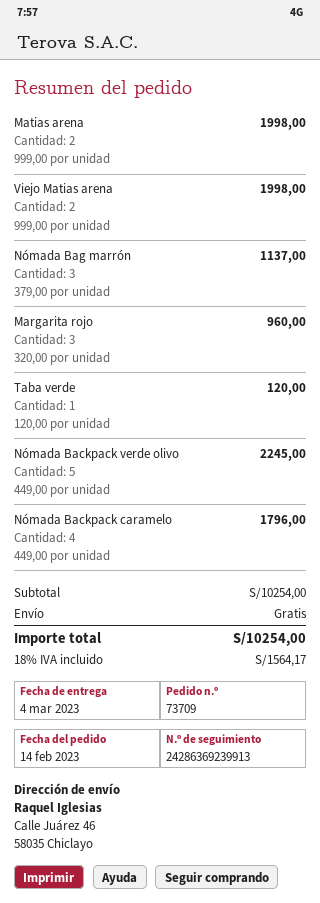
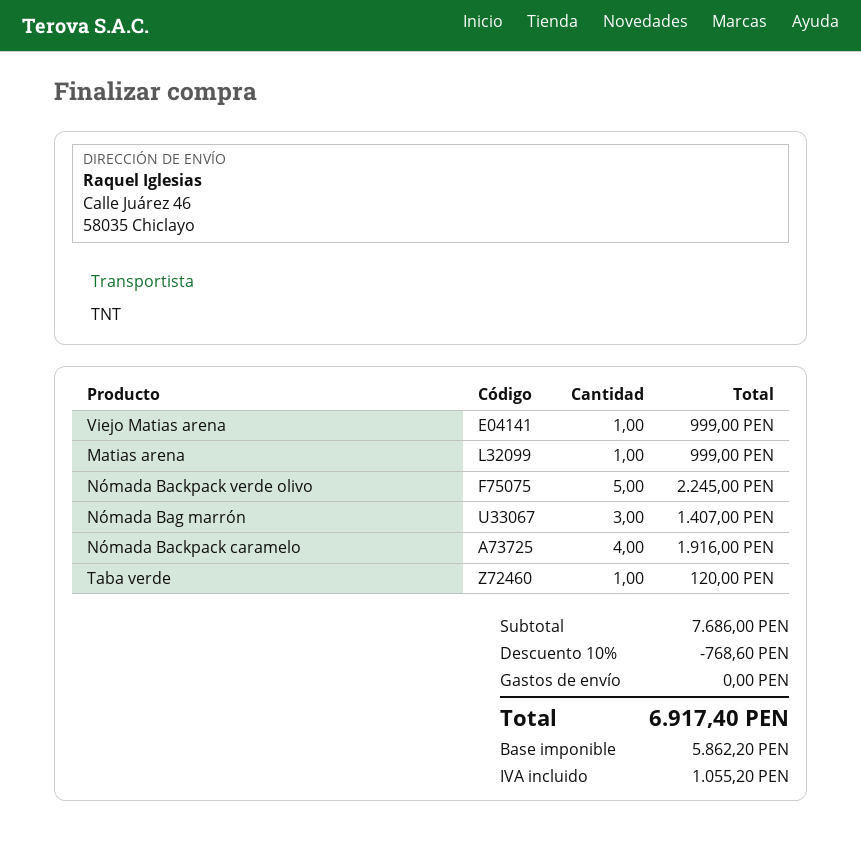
Matias arena: 2 for 1998.00 -> 1 for 999.00
Viejo Matias arena: 2 for 1998.00 -> 1 for 999.00
Nómada Bag marrón: 3 for 1137.00 -> 3 for 1407.00
Margarita rojo: 3 for 960.00 -> none
Nómada Backpack caramelo: 4 for 1796.00 -> 4 for 1916.00
subtotal: 10254.00 -> 7686.00
discount: none -> 10% = 768.60
tax: 1564.17 -> 1055.20
total: 10254.00 -> 6917.40

